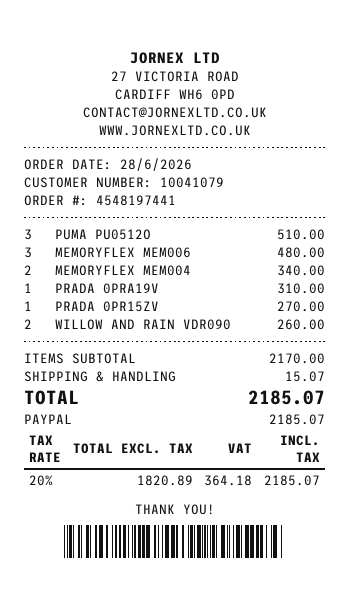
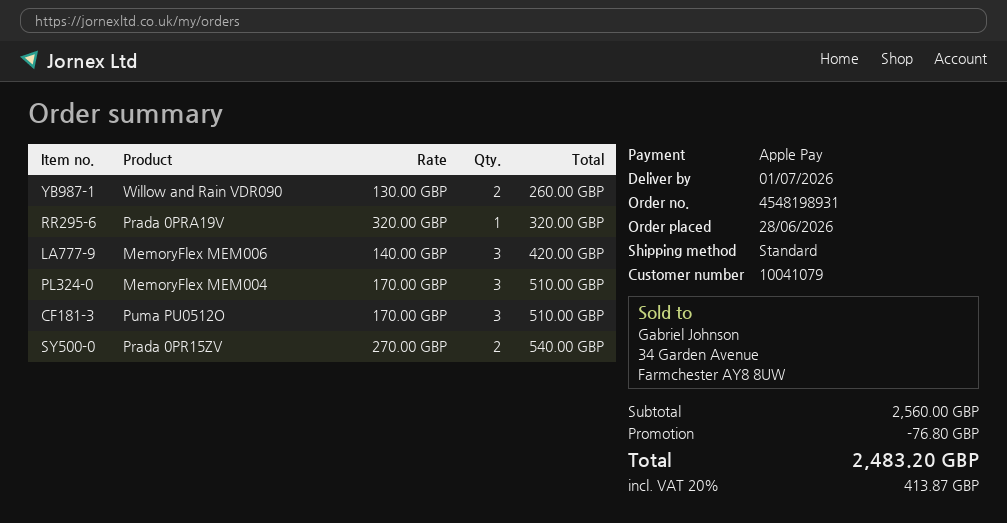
order number: 4548197441 -> 4548198931
payment method: PayPal -> Apple Pay
MEMORYFLEX MEM006: 3 for 480.00 -> 3 for 420.00
MEMORYFLEX MEM004: 2 for 340.00 -> 3 for 510.00
PRADA 0PRA19V: 1 for 310.00 -> 1 for 320.00
PRADA 0PR15ZV: 1 for 270.00 -> 2 for 540.00
subtotal: 2170.00 -> 2560.00
discount: none -> 76.80
shipping: 15.07 -> none
tax: 20% = 364.18 -> 20% = 413.87
total: 2185.07 -> 2483.20

